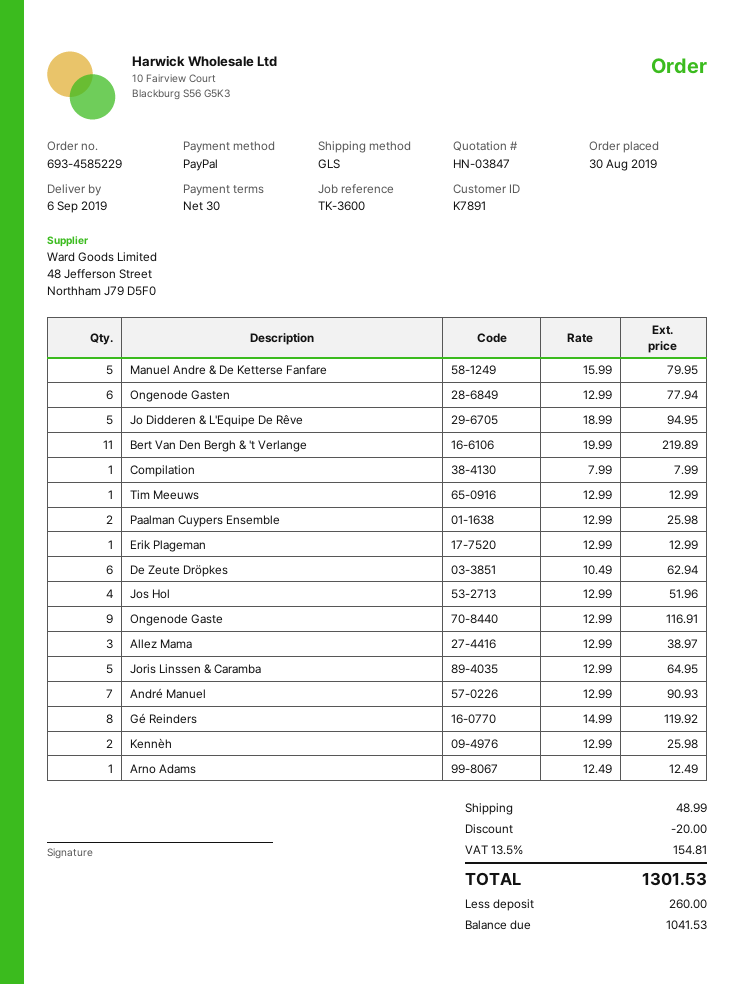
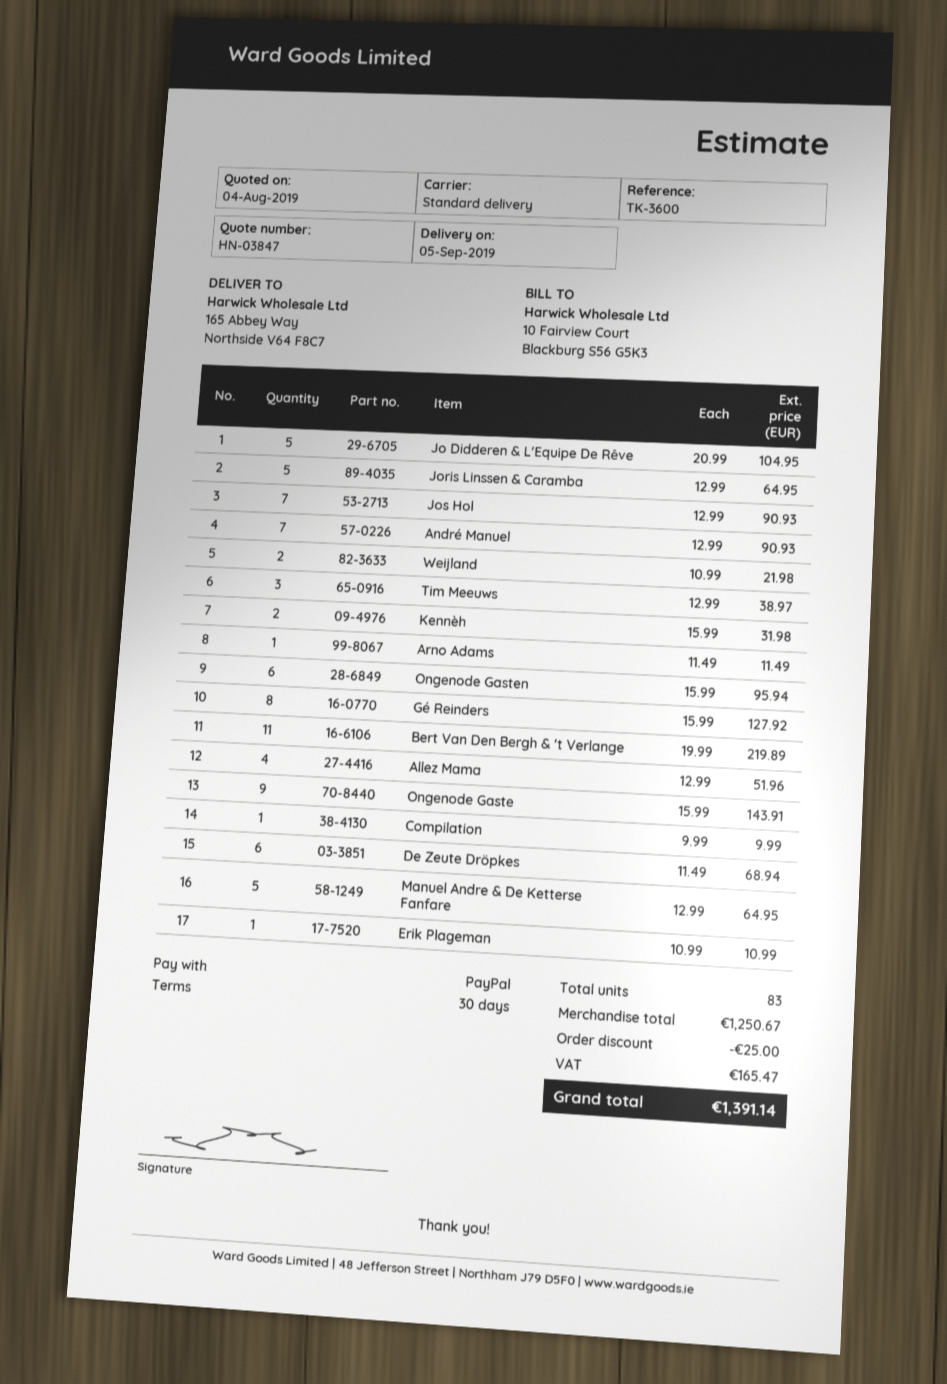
delivery date: 2019-09-06 -> 2019-09-05
shipping method: GLS -> standard
Manuel Andre & De Ketterse Fanfare: 5 x 15.99 = 79.95 -> 5 x 12.99 = 64.95
Ongenode Gasten: 6 x 12.99 = 77.94 -> 6 x 15.99 = 95.94
Jo Didderen & L'Equipe De Rêve: 5 x 18.99 = 94.95 -> 5 x 20.99 = 104.95
Compilation: 1 x 7.99 = 7.99 -> 1 x 9.99 = 9.99
Tim Meeuws: 1 x 12.99 = 12.99 -> 3 x 12.99 = 38.97
Paalman Cuypers Ensemble: 2 x 12.99 = 25.98 -> none
Erik Plageman: 1 x 12.99 = 12.99 -> 1 x 10.99 = 10.99
De Zeute Dröpkes: 6 x 10.49 = 62.94 -> 6 x 11.49 = 68.94
Jos Hol: 4 x 12.99 = 51.96 -> 7 x 12.99 = 90.93
Ongenode Gaste: 9 x 12.99 = 116.91 -> 9 x 15.99 = 143.91
Allez Mama: 3 x 12.99 = 38.97 -> 4 x 12.99 = 51.96
Gé Reinders: 8 x 14.99 = 119.92 -> 8 x 15.99 = 127.92
Kennèh: 2 x 12.99 = 25.98 -> 2 x 15.99 = 31.98
Arno Adams: 1 x 12.49 = 12.49 -> 1 x 11.49 = 11.49
Weijland: none -> 2 x 10.99 = 21.98
discount: 20.00 -> 25.00
shipping: 48.99 -> none
tax: 154.81 -> 165.47
total: 1301.53 -> 1391.14

